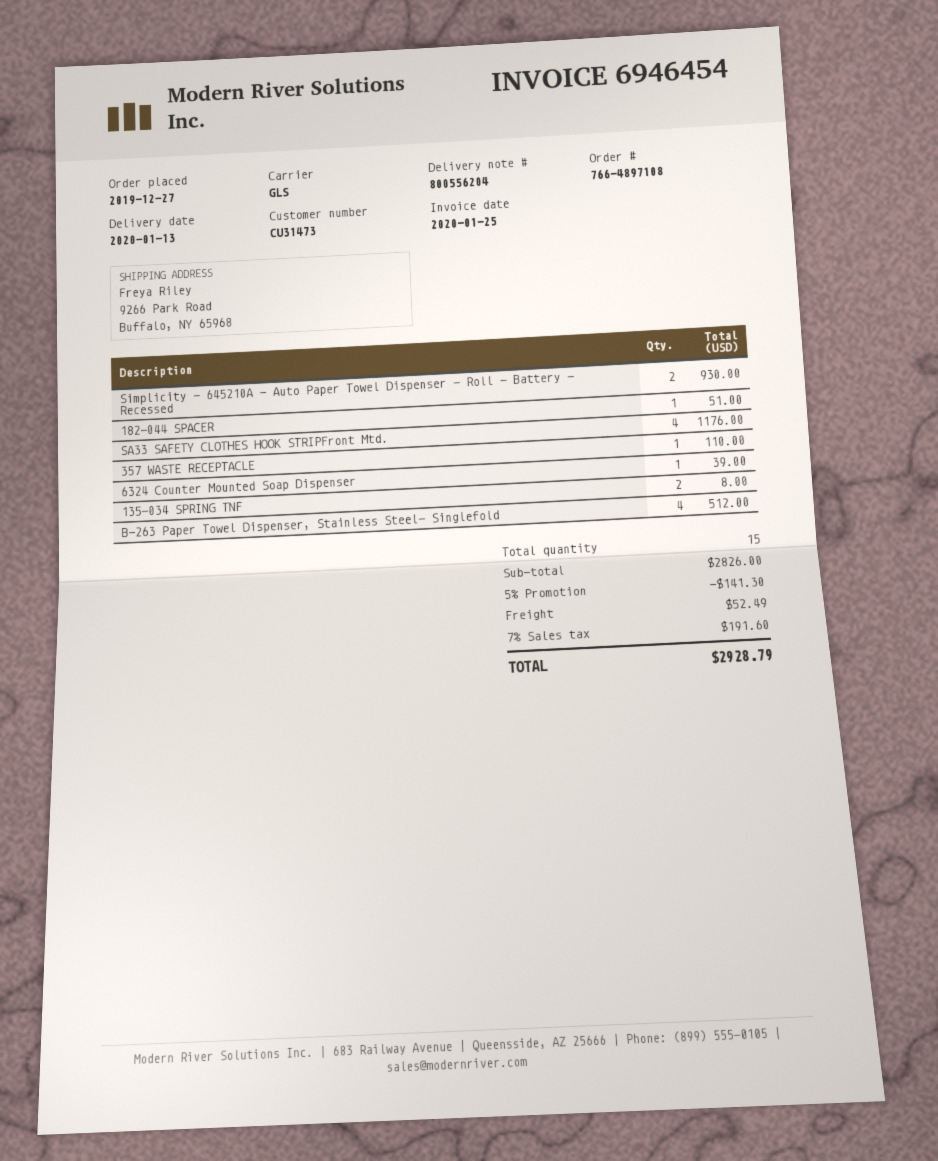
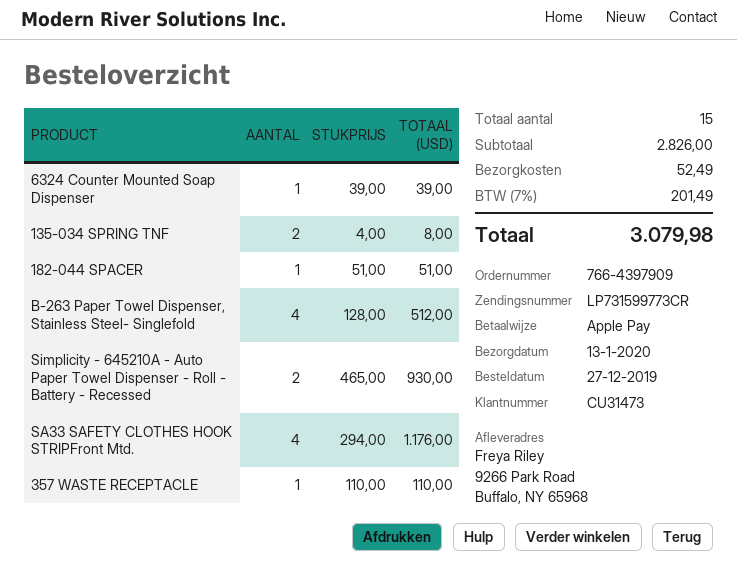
order number: 766-4897108 -> 766-4397909
discount: 5% = 141.30 -> none
tax: 7% = 191.60 -> 7% = 201.49
total: 2928.79 -> 3079.98

